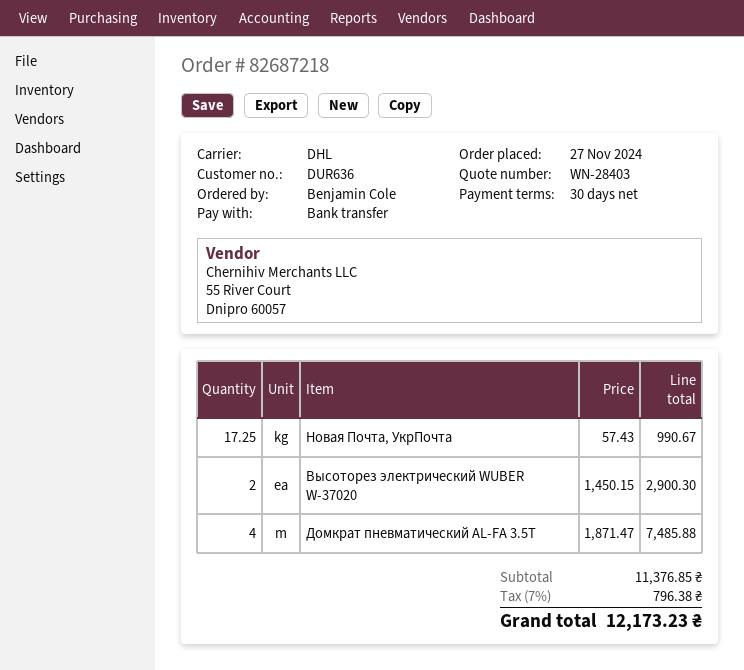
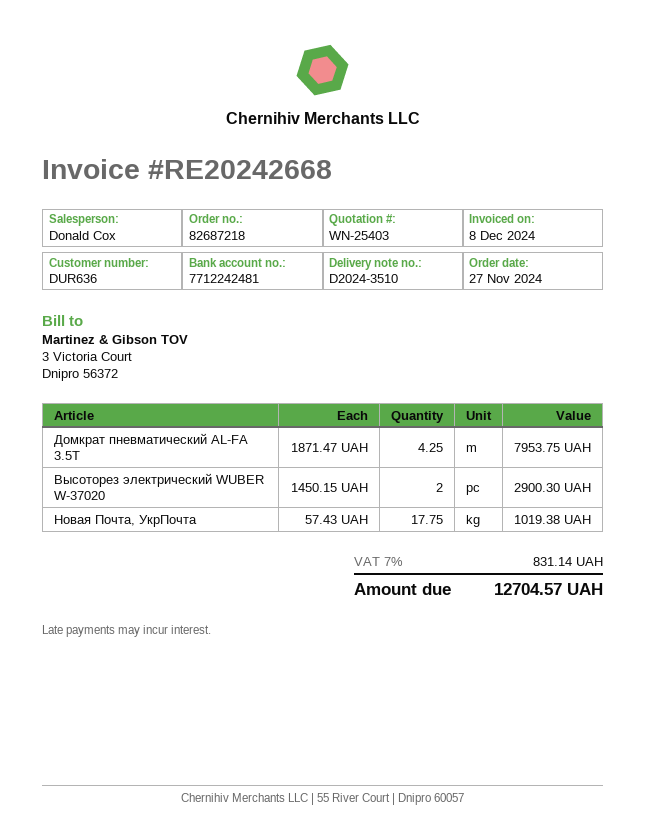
quote number: WN-28403 -> WN-25403
Новая Почта, УкрПочта: 17.25 x 57.43 = 990.67 -> 17.75 x 57.43 = 1019.38
Домкрат пневматический AL-FA 3.5Т: 4 x 1871.47 = 7485.88 -> 4.25 x 1871.47 = 7953.75
tax: 7% = 796.38 -> 7% = 831.14
total: 12173.23 -> 12704.57

